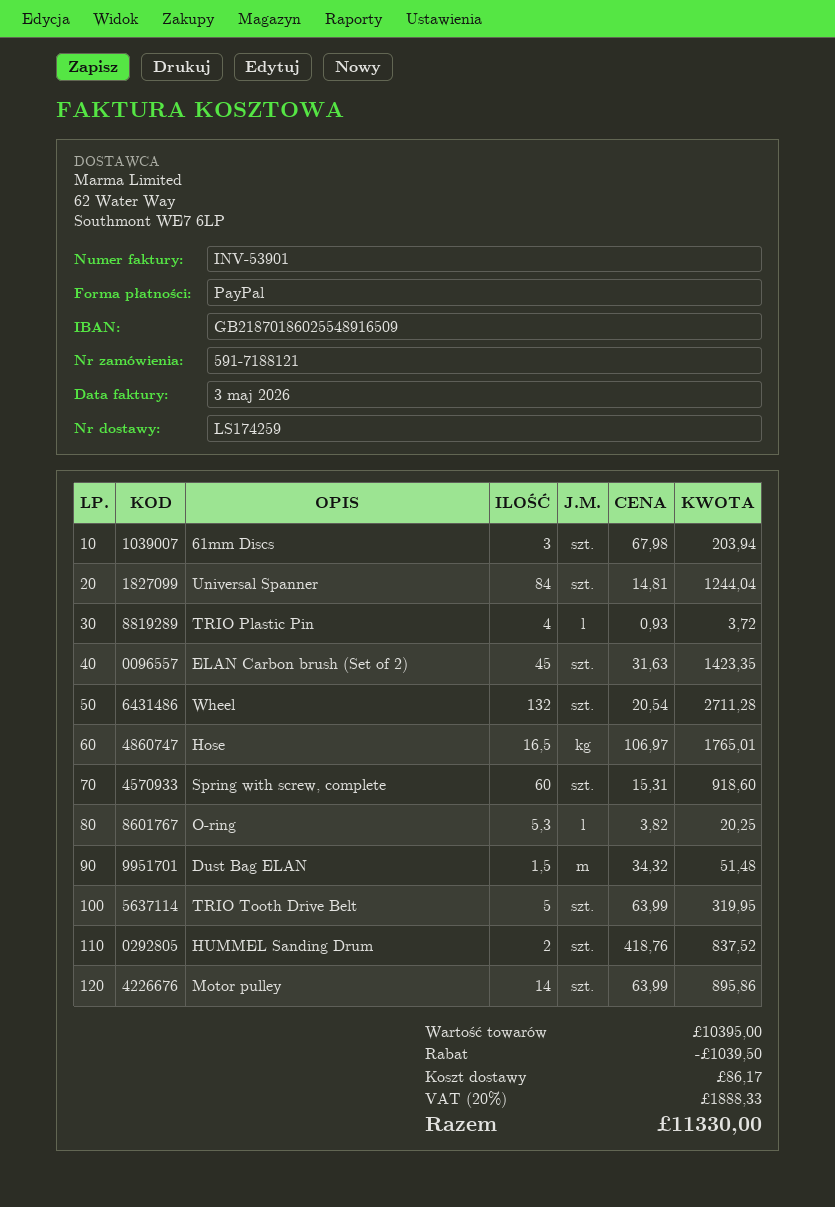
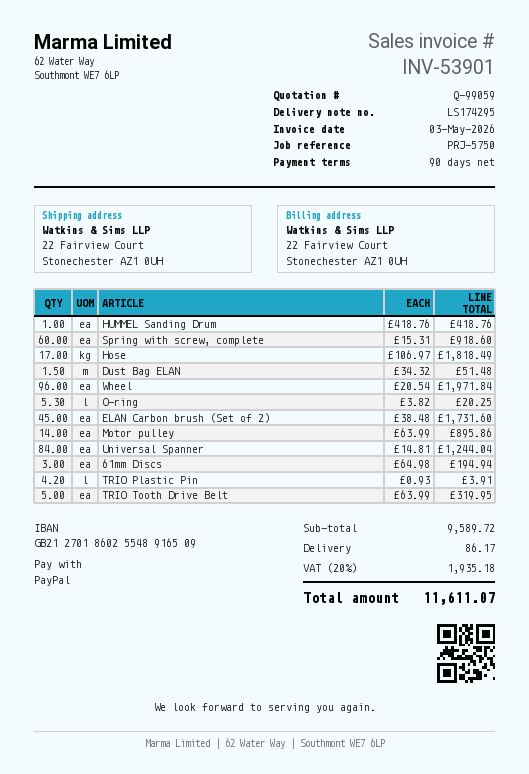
delivery note number: LS174259 -> LS174295
bank account: GB21870186025548916509 -> GB21270186025548916509
61mm Discs: 3 x 67.98 = 203.94 -> 3 x 64.98 = 194.94
TRIO Plastic Pin: 4 x 0.93 = 3.72 -> 4.2 x 0.93 = 3.91
ELAN Carbon brush (Set of 2): 45 x 31.63 = 1423.35 -> 45 x 38.48 = 1731.60
Wheel: 132 x 20.54 = 2711.28 -> 96 x 20.54 = 1971.84
Hose: 16.5 x 106.97 = 1765.01 -> 17 x 106.97 = 1818.49
HUMMEL Sanding Drum: 2 x 418.76 = 837.52 -> 1 x 418.76 = 418.76
subtotal: 10395.00 -> 9589.72
discount: 1039.50 -> none
tax: 20% = 1888.33 -> 20% = 1935.18
total: 11330.00 -> 11611.07

